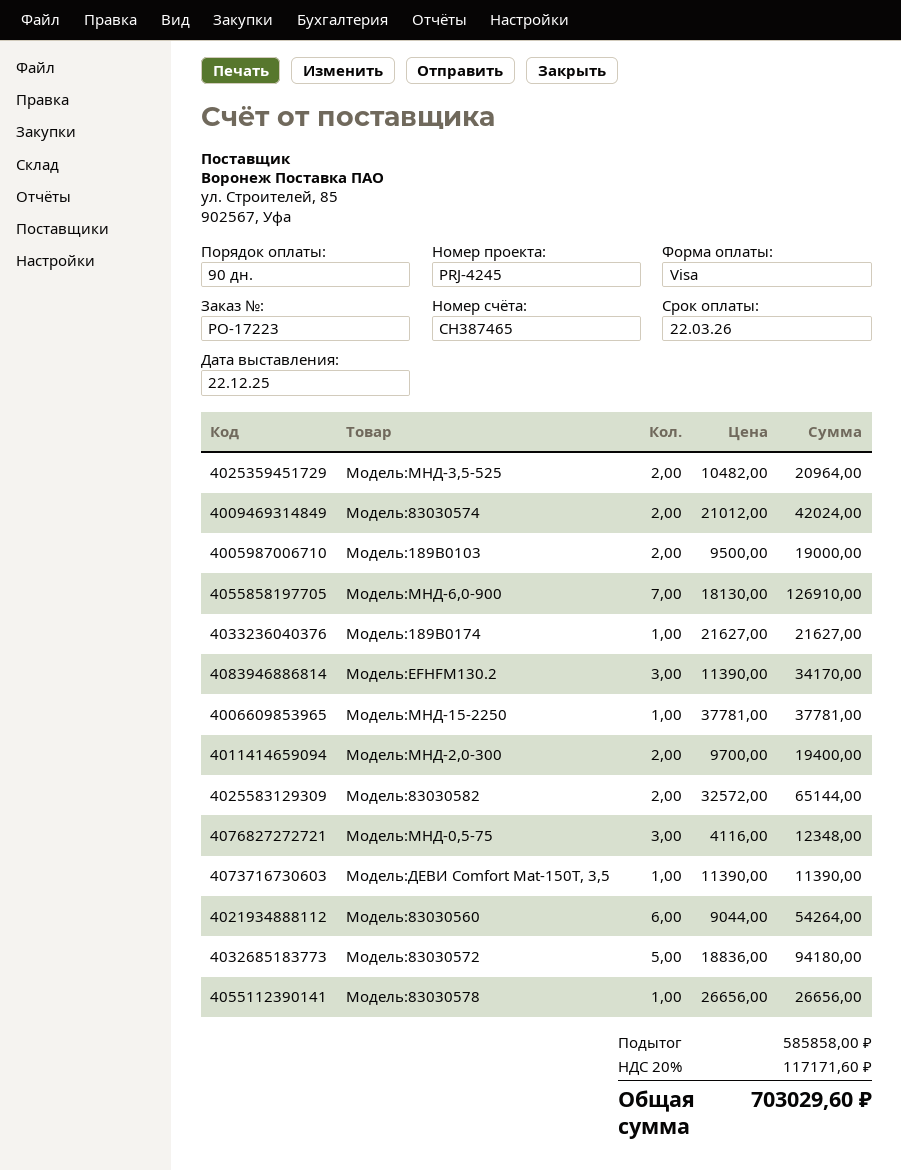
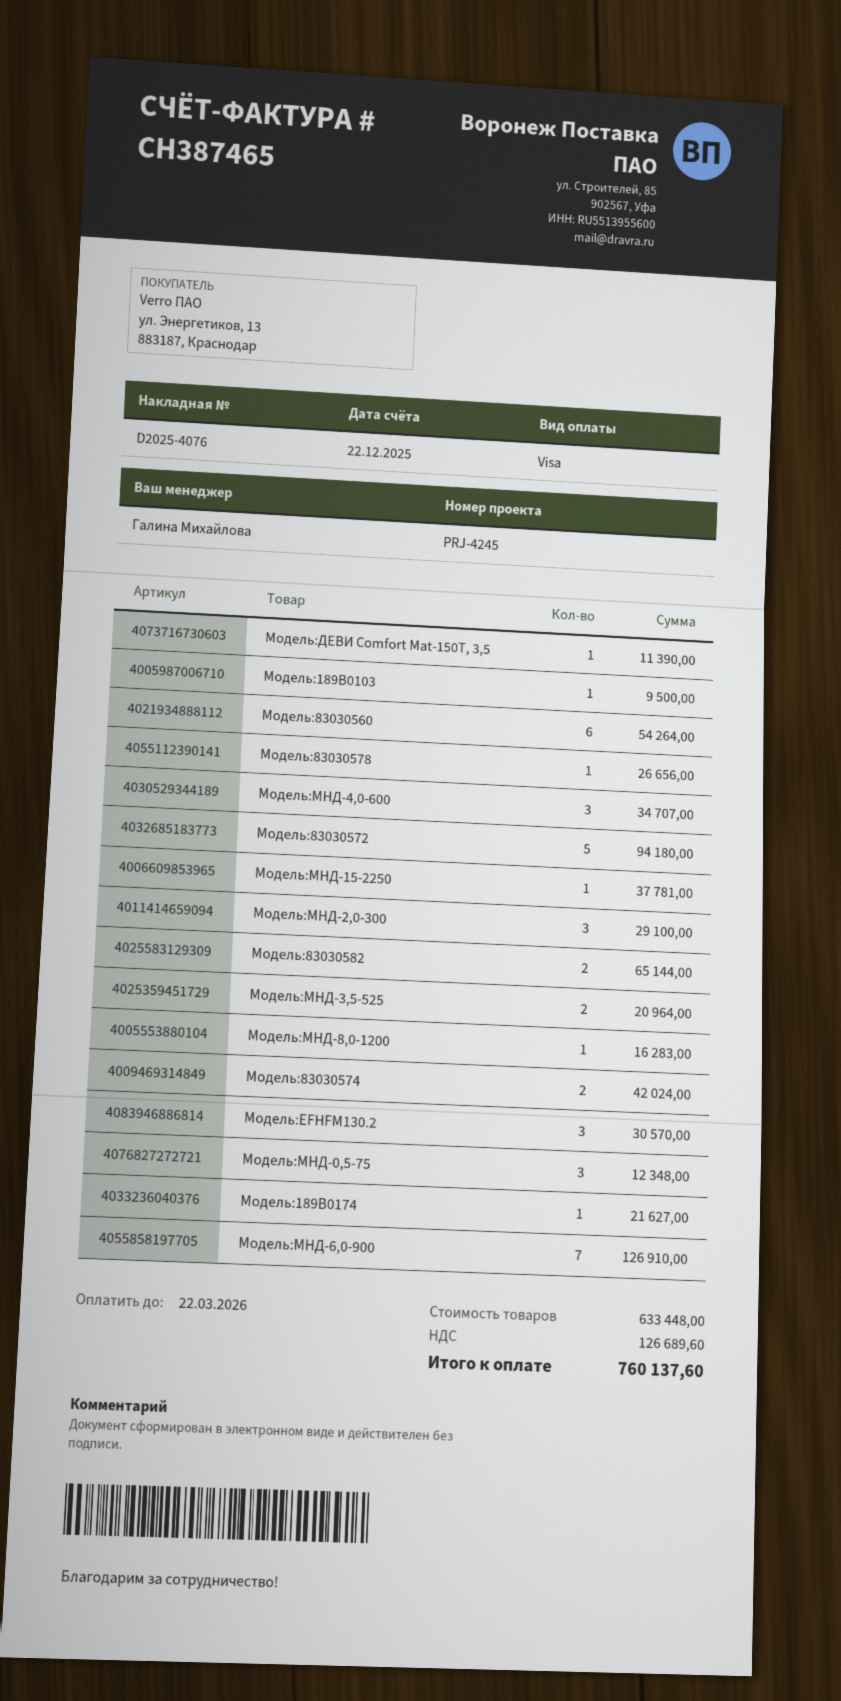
Модель:189B0103: 2 for 19000.00 -> 1 for 9500.00
Модель:EFHFM130.2: 3 for 34170.00 -> 3 for 30570.00
Модель:МНД-2,0-300: 2 for 19400.00 -> 3 for 29100.00
Модель:МНД-4,0-600: none -> 3 for 34707.00
Модель:МНД-8,0-1200: none -> 1 for 16283.00
subtotal: 585858.00 -> 633448.00
tax: 117171.60 -> 126689.60
total: 703029.60 -> 760137.60

